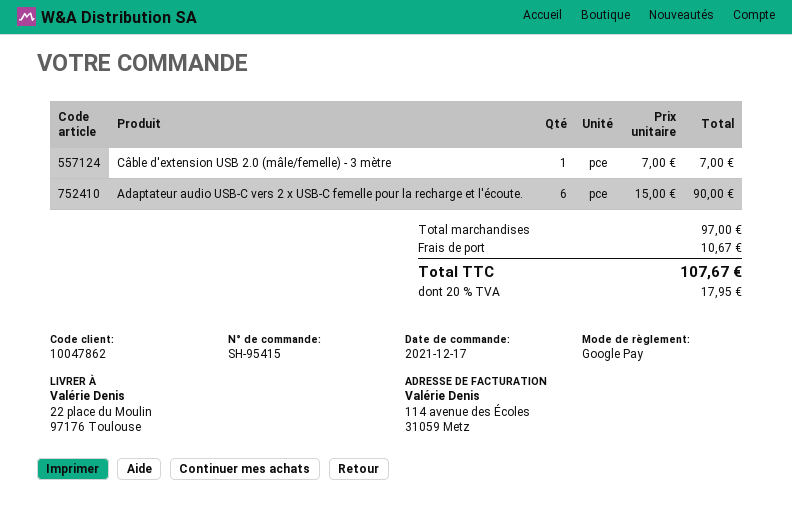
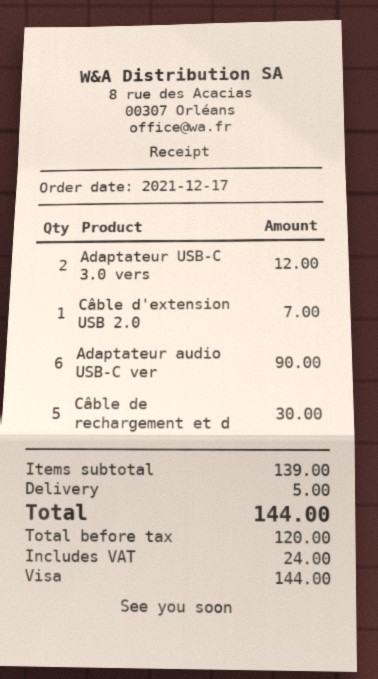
payment method: Google Pay -> Visa
Adaptateur USB-C 3.0 vers: none -> 2 for 12.00
Câble de rechargement et d: none -> 5 for 30.00
subtotal: 97.00 -> 139.00
shipping: 10.67 -> 5.00
tax: 17.95 -> 24.00
total: 107.67 -> 144.00

